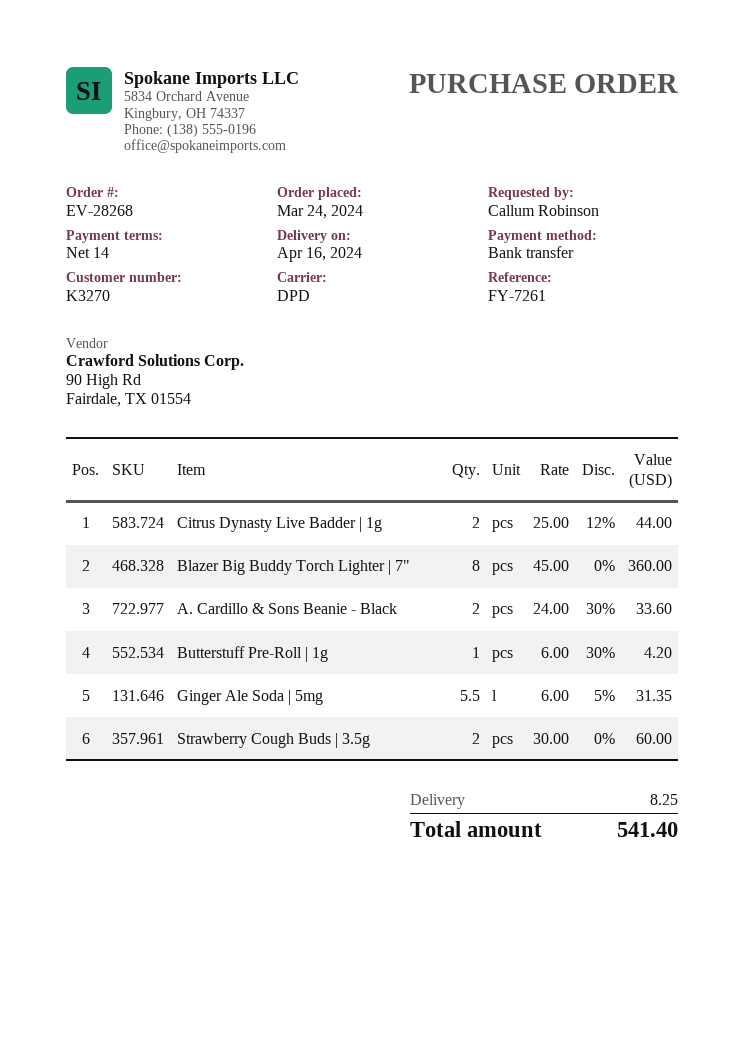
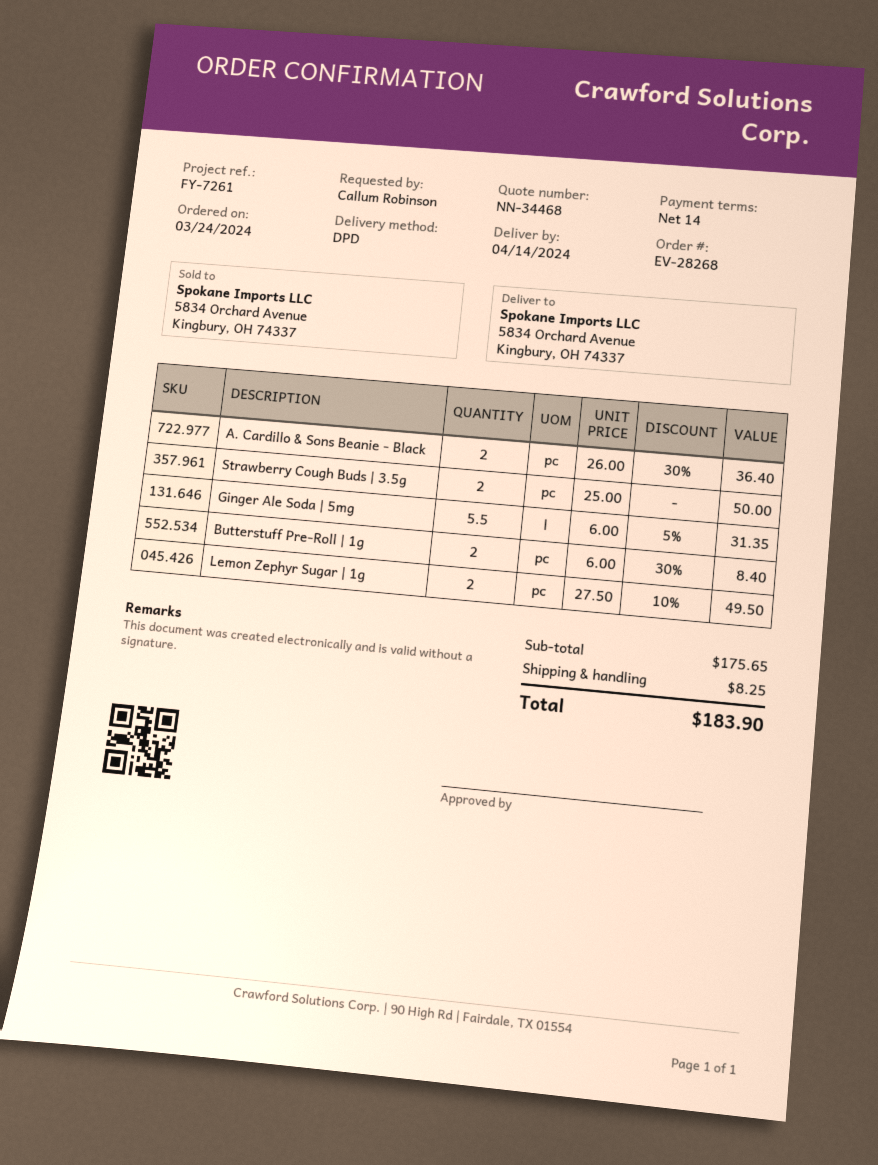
delivery date: 2024-04-16 -> 2024-04-14
Citrus Dynasty Live Badder | 1g: 2 x 25.00 - 12% = 44.00 -> none
Blazer Big Buddy Torch Lighter | 7": 8 x 45.00 = 360.00 -> none
A. Cardillo & Sons Beanie - Black: 2 x 24.00 - 30% = 33.60 -> 2 x 26.00 - 30% = 36.40
Butterstuff Pre-Roll | 1g: 1 x 6.00 - 30% = 4.20 -> 2 x 6.00 - 30% = 8.40
Strawberry Cough Buds | 3.5g: 2 x 30.00 = 60.00 -> 2 x 25.00 = 50.00
Lemon Zephyr Sugar | 1g: none -> 2 x 27.50 - 10% = 49.50
total: 541.40 -> 183.90

